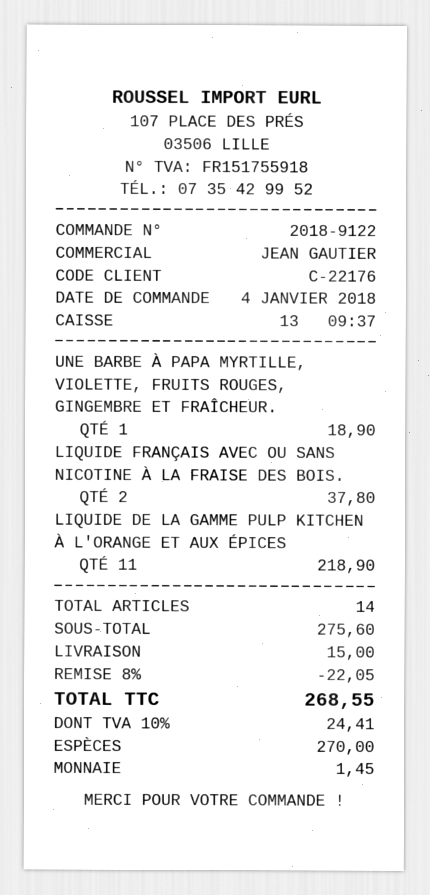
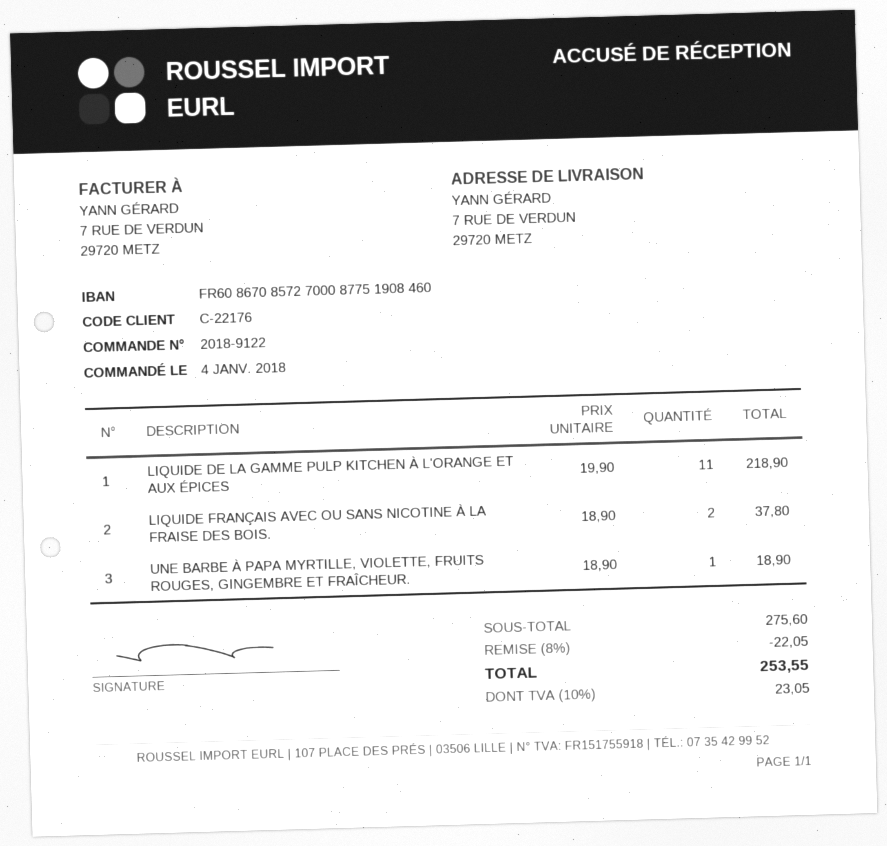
shipping: 15.00 -> none
tax: 10% = 24.41 -> 10% = 23.05
total: 268.55 -> 253.55

